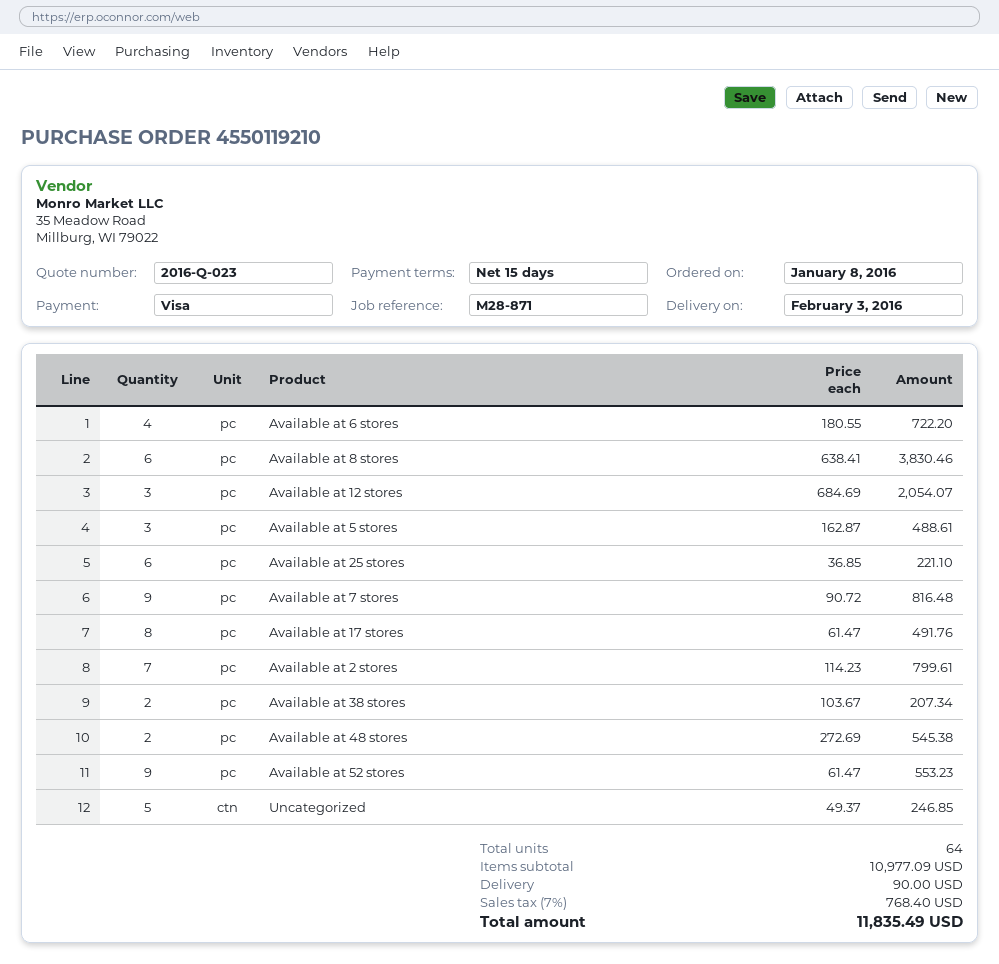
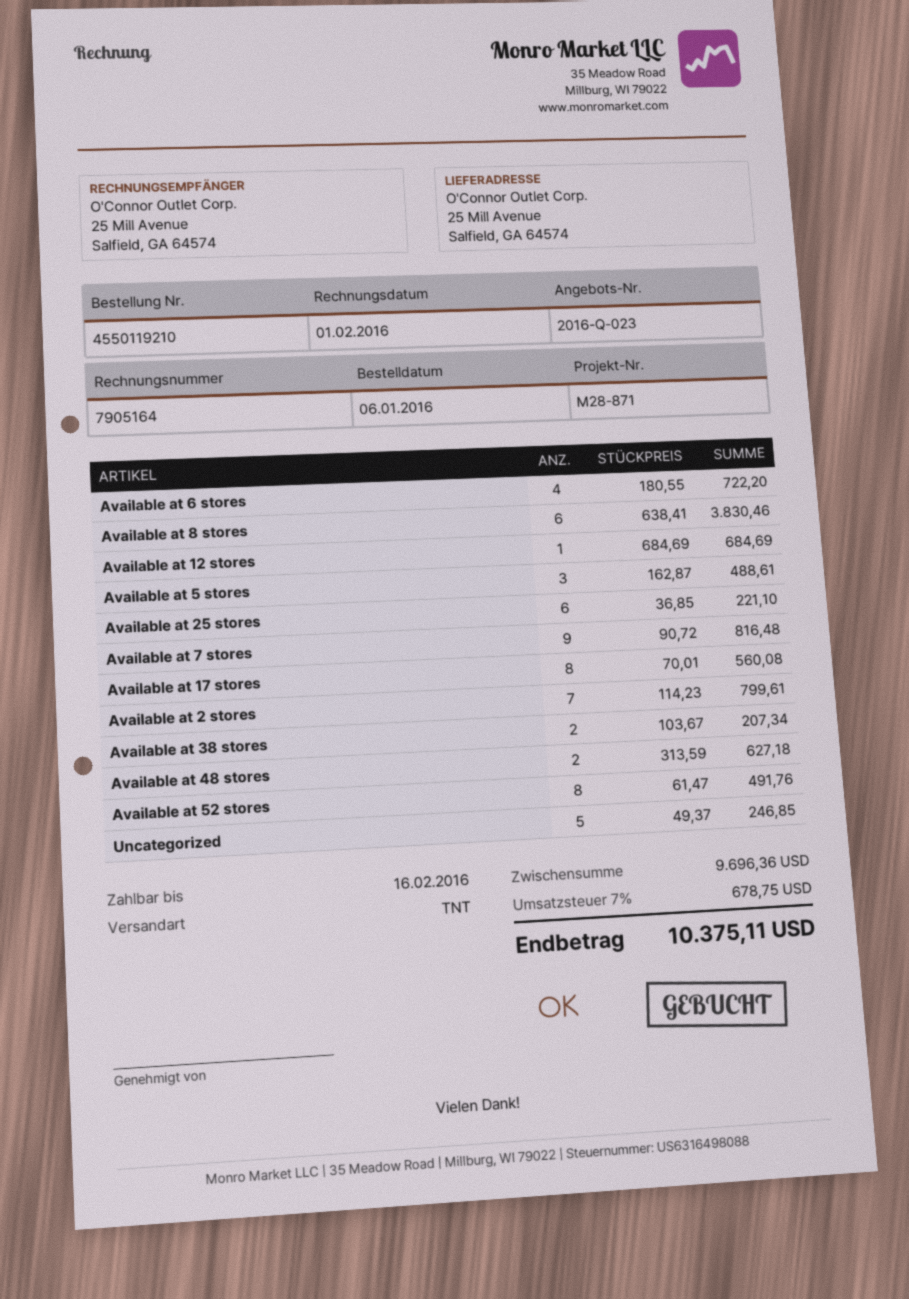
order date: 2016-01-08 -> 2016-01-06
Available at 12 stores: 3 x 684.69 = 2054.07 -> 1 x 684.69 = 684.69
Available at 17 stores: 8 x 61.47 = 491.76 -> 8 x 70.01 = 560.08
Available at 48 stores: 2 x 272.69 = 545.38 -> 2 x 313.59 = 627.18
Available at 52 stores: 9 x 61.47 = 553.23 -> 8 x 61.47 = 491.76
subtotal: 10977.09 -> 9696.36
shipping: 90.00 -> none
tax: 7% = 768.40 -> 7% = 678.75
total: 11835.49 -> 10375.11

